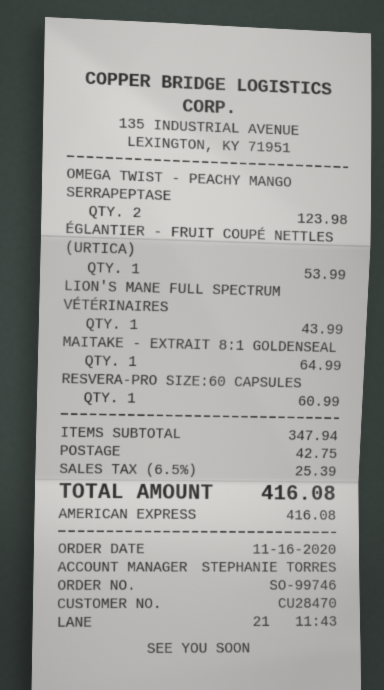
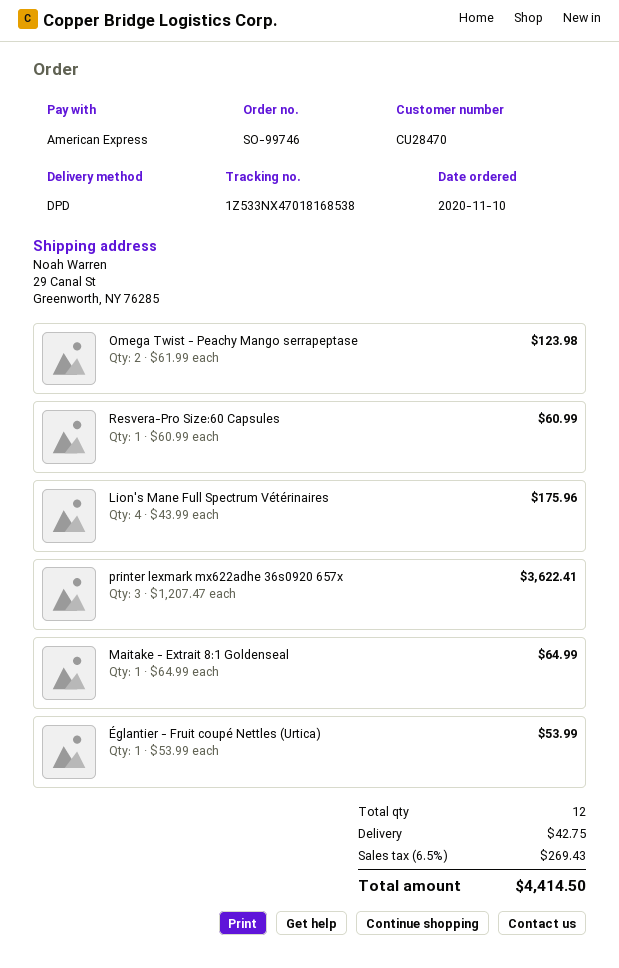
order date: 2020-11-16 -> 2020-11-10
LION'S MANE FULL SPECTRUM VÉTÉRINAIRES: 1 for 43.99 -> 4 for 175.96
printer lexmark mx622adhe 36s0920 657x: none -> 3 for 3622.41
tax: 6.5% = 25.39 -> 6.5% = 269.43
total: 416.08 -> 4414.50

